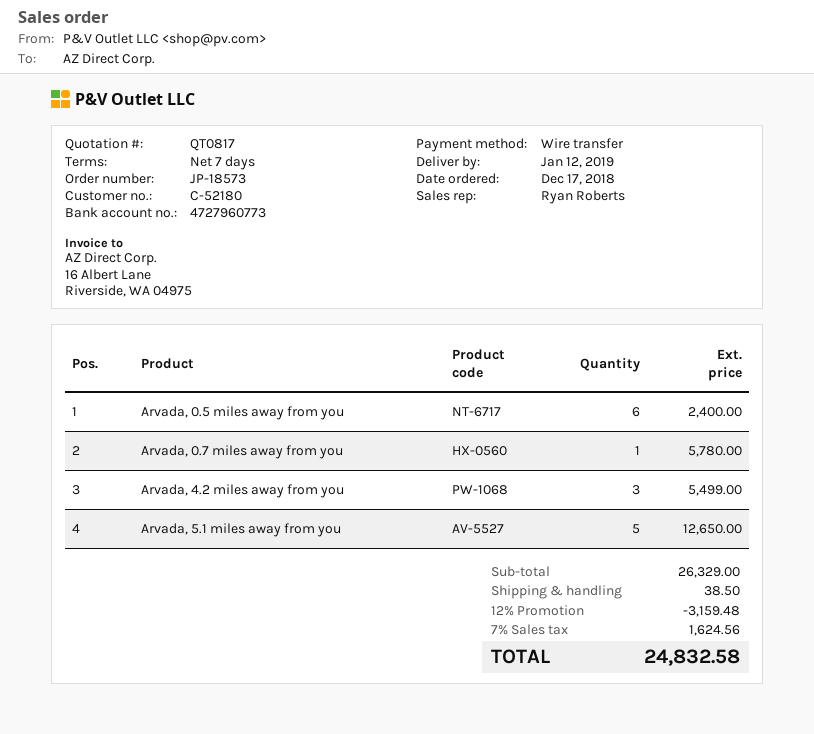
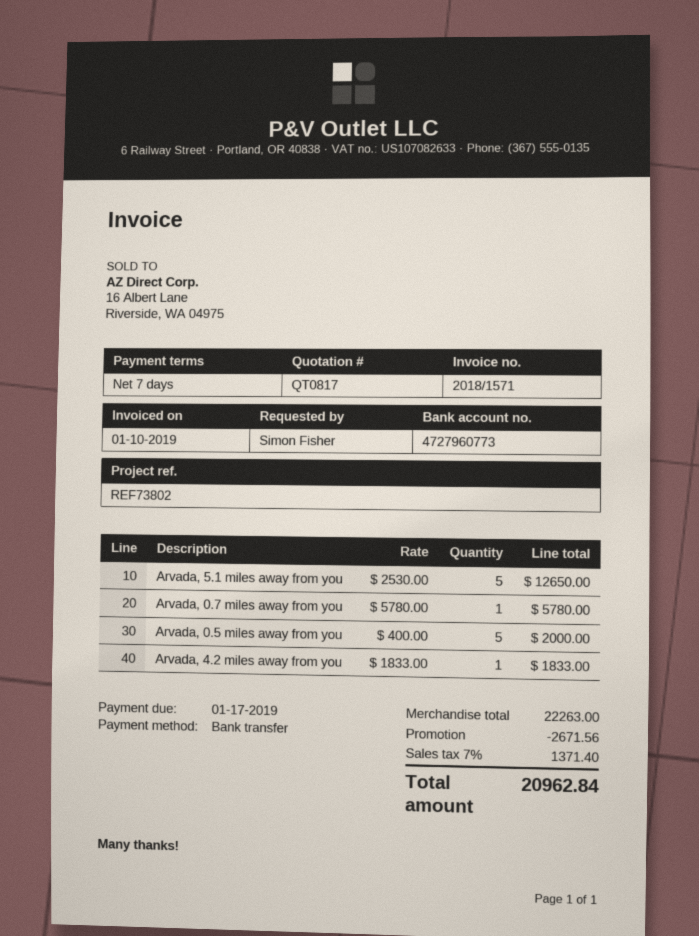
Arvada, 0.5 miles away from you: 6 for 2400.00 -> 5 for 2000.00
Arvada, 4.2 miles away from you: 3 for 5499.00 -> 1 for 1833.00
subtotal: 26329.00 -> 22263.00
discount: 3159.48 -> 2671.56
shipping: 38.50 -> none
tax: 7% = 1624.56 -> 7% = 1371.40
total: 24832.58 -> 20962.84

